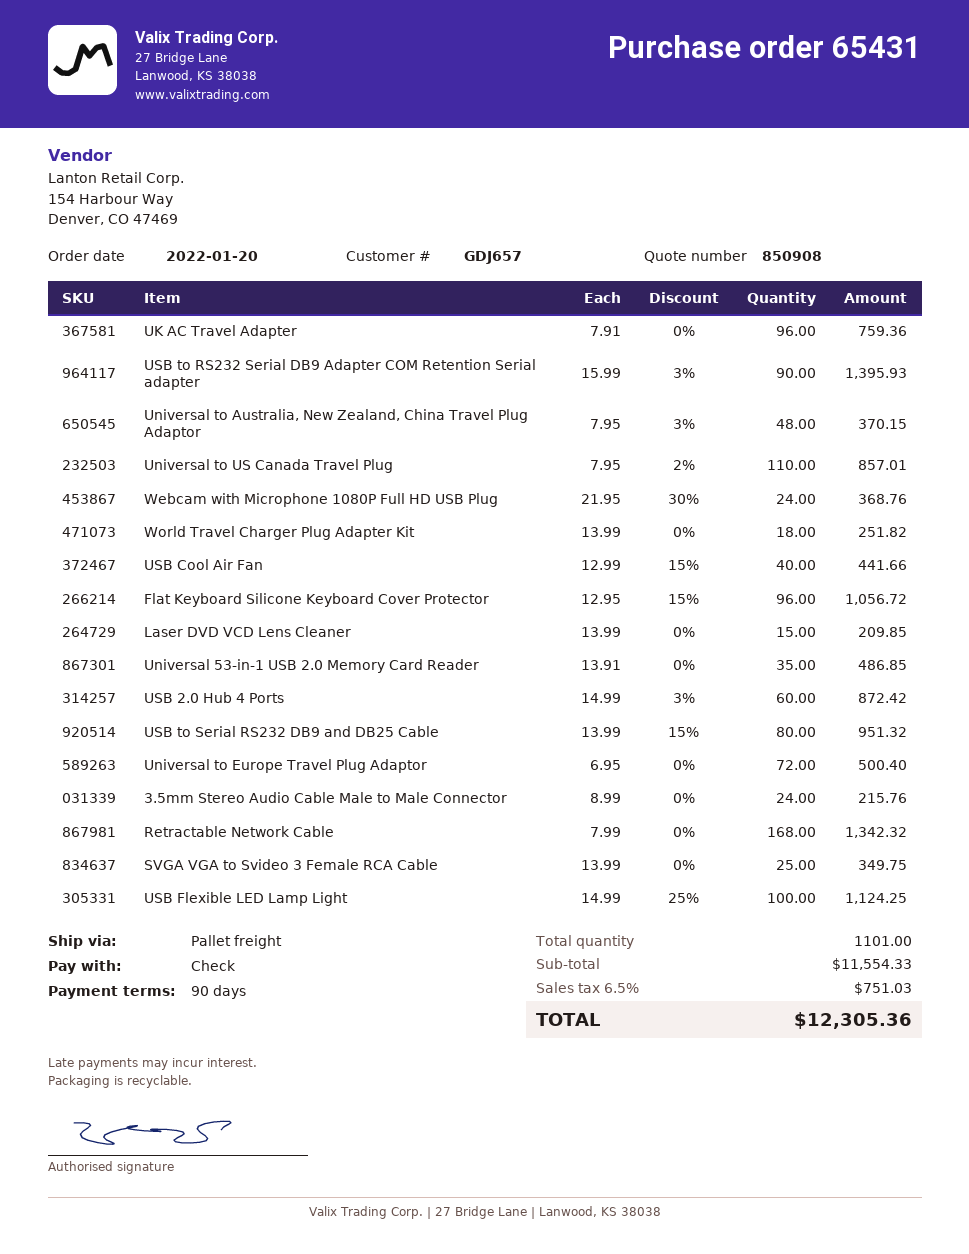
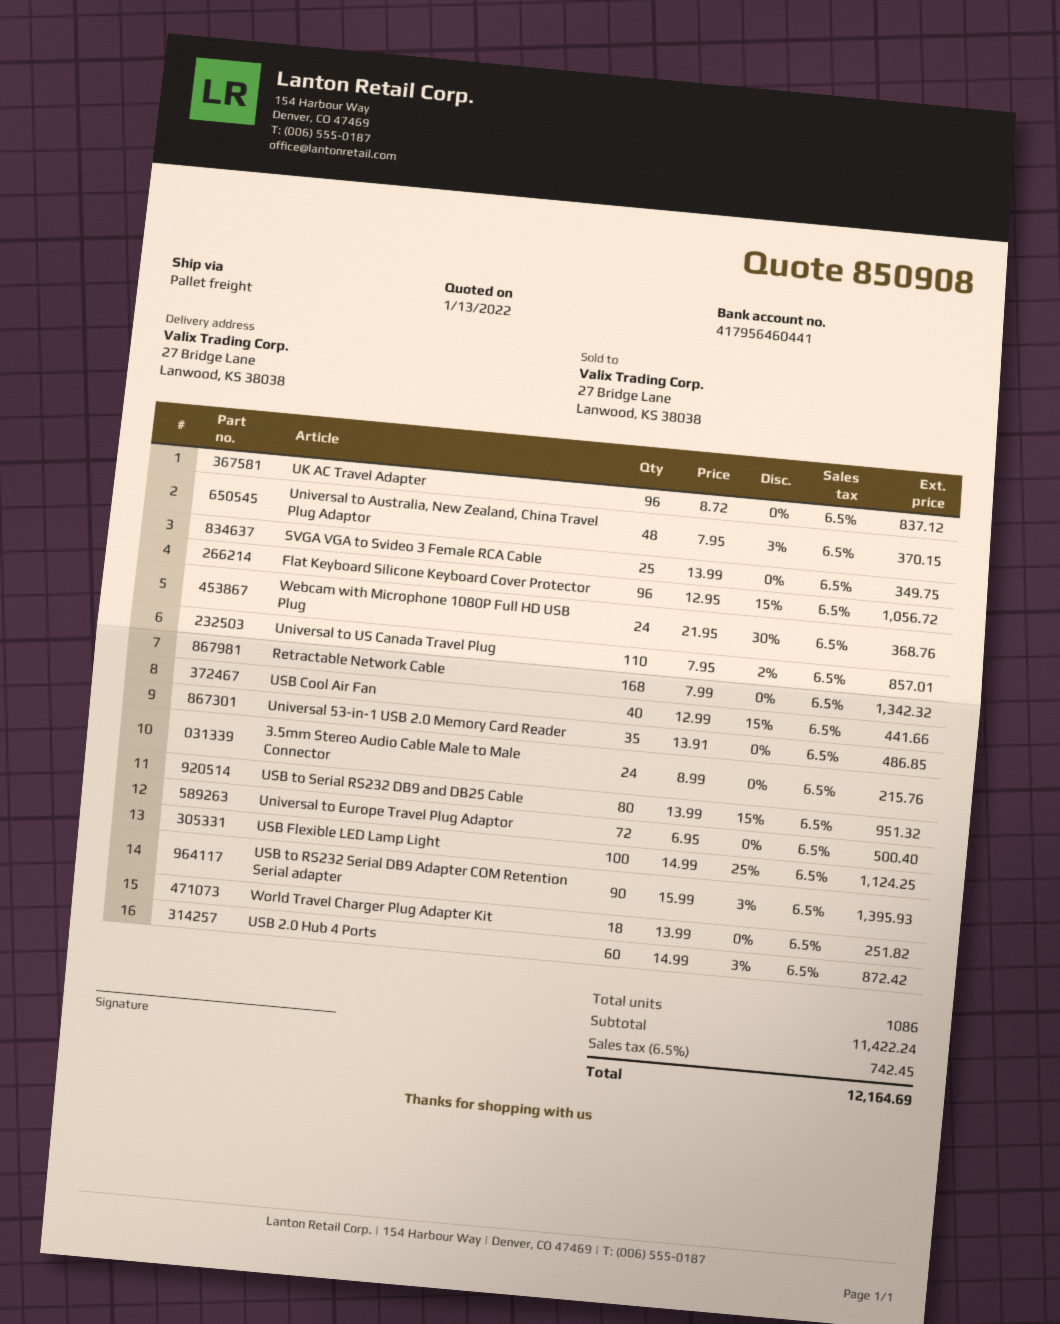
UK AC Travel Adapter: 96 x 7.91 = 759.36 -> 96 x 8.72 = 837.12
Laser DVD VCD Lens Cleaner: 15 x 13.99 = 209.85 -> none
total quantity: 1101 -> 1086
subtotal: 11554.33 -> 11422.24
tax: 6.5% = 751.03 -> 6.5% = 742.45
total: 12305.36 -> 12164.69

